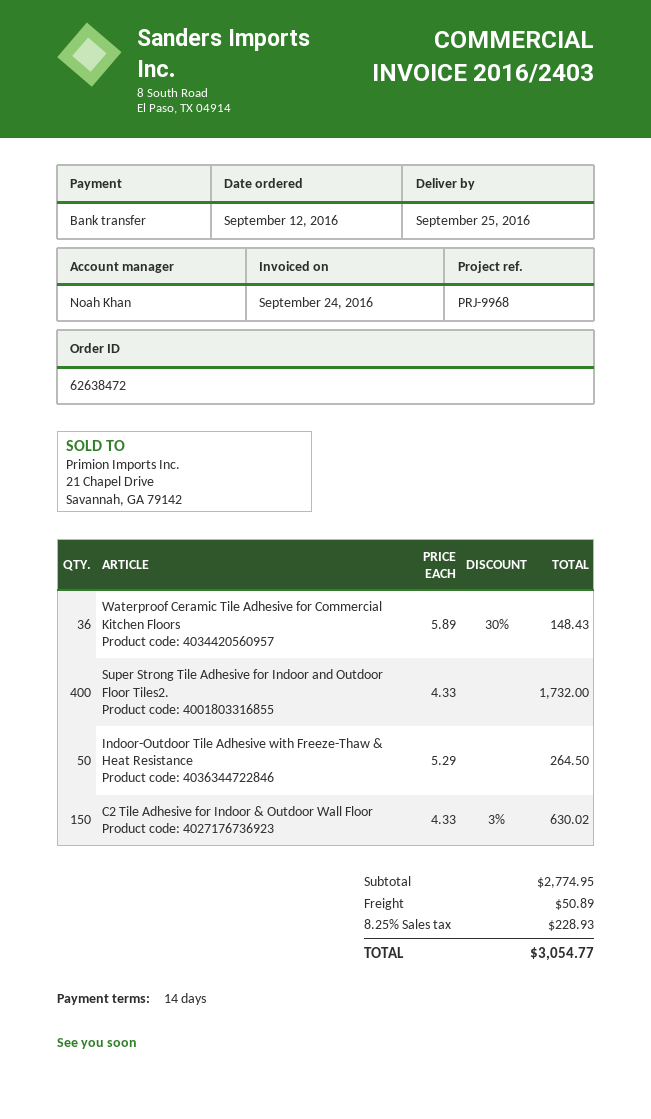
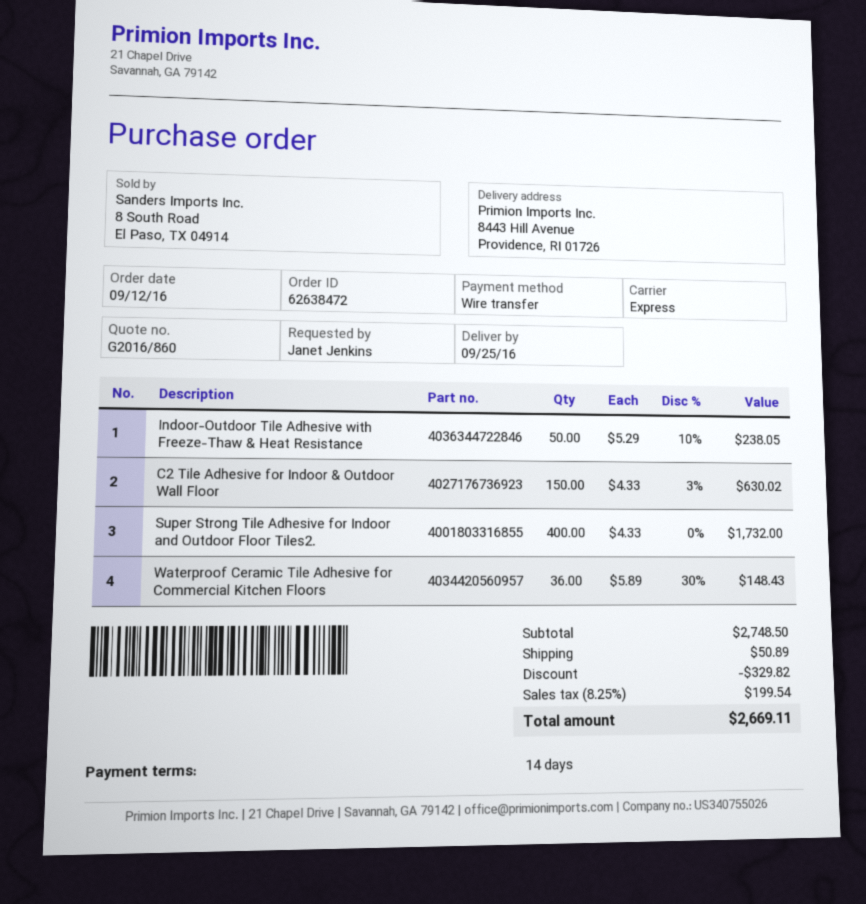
Indoor-Outdoor Tile Adhesive with Freeze-Thaw & Heat Resistance: 50 x 5.29 = 264.50 -> 50 x 5.29 - 10% = 238.05
subtotal: 2774.95 -> 2748.50
discount: none -> 329.82
tax: 8.25% = 228.93 -> 8.25% = 199.54
total: 3054.77 -> 2669.11

